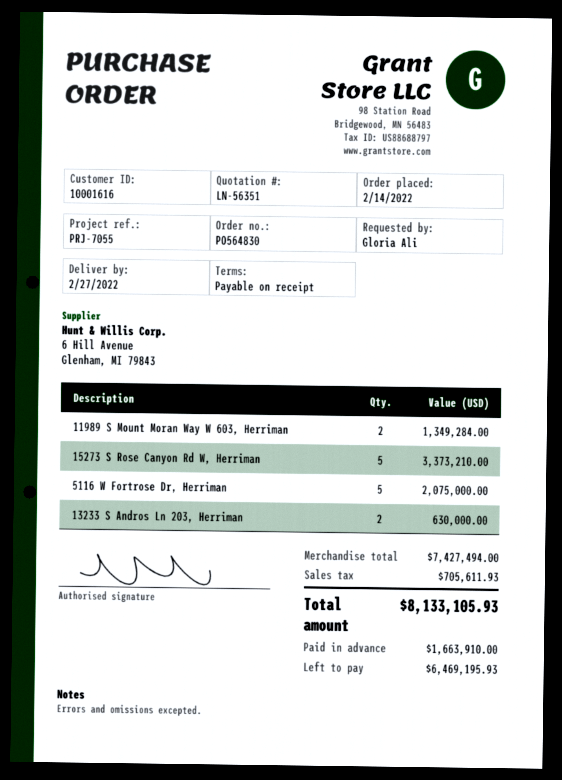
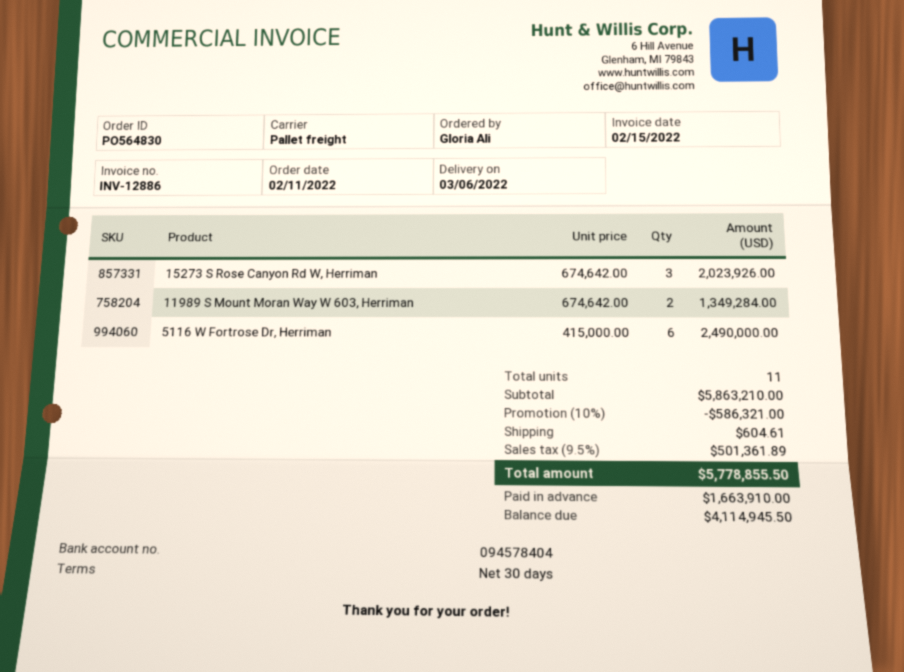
order date: 2022-02-14 -> 2022-02-11
delivery date: 2022-02-27 -> 2022-03-06
payment terms: on receipt -> 30 days
15273 S Rose Canyon Rd W, Herriman: 5 for 3373210.00 -> 3 for 2023926.00
5116 W Fortrose Dr, Herriman: 5 for 2075000.00 -> 6 for 2490000.00
13233 S Andros Ln 203, Herriman: 2 for 630000.00 -> none
subtotal: 7427494.00 -> 5863210.00
discount: none -> 10% = 586321.00
shipping: none -> 604.61
tax: 705611.93 -> 501361.89
total: 8133105.93 -> 5778855.50
balance: 6469195.93 -> 4114945.50

